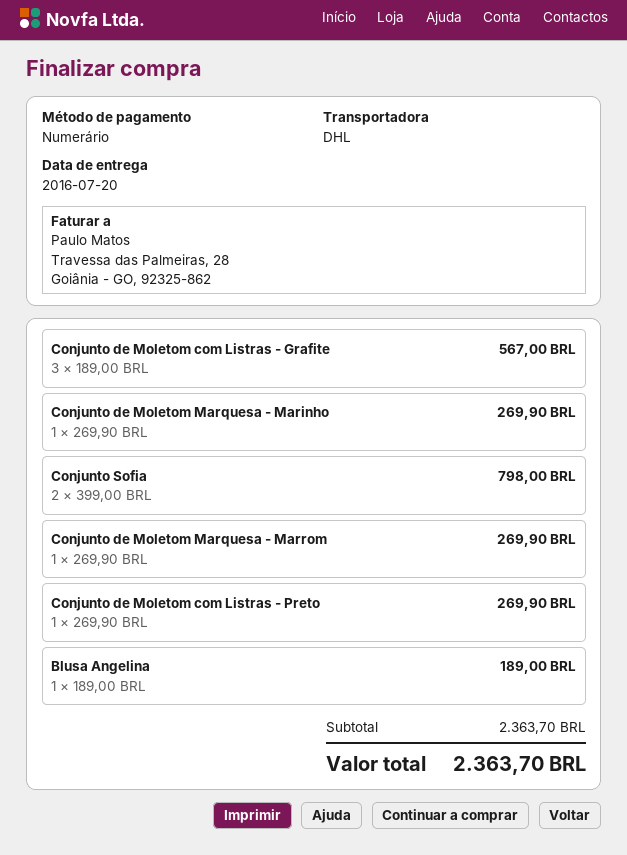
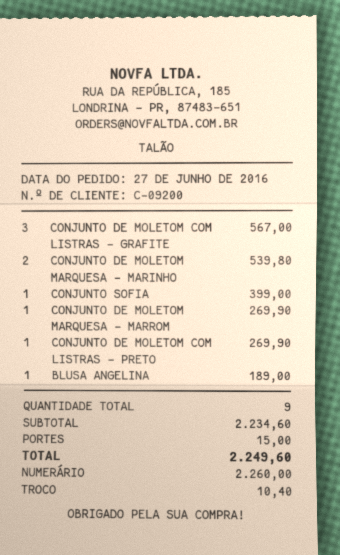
Conjunto de Moletom Marquesa - Marinho: 1 for 269.90 -> 2 for 539.80
Conjunto Sofia: 2 for 798.00 -> 1 for 399.00
subtotal: 2363.70 -> 2234.60
shipping: none -> 15.00
total: 2363.70 -> 2249.60

